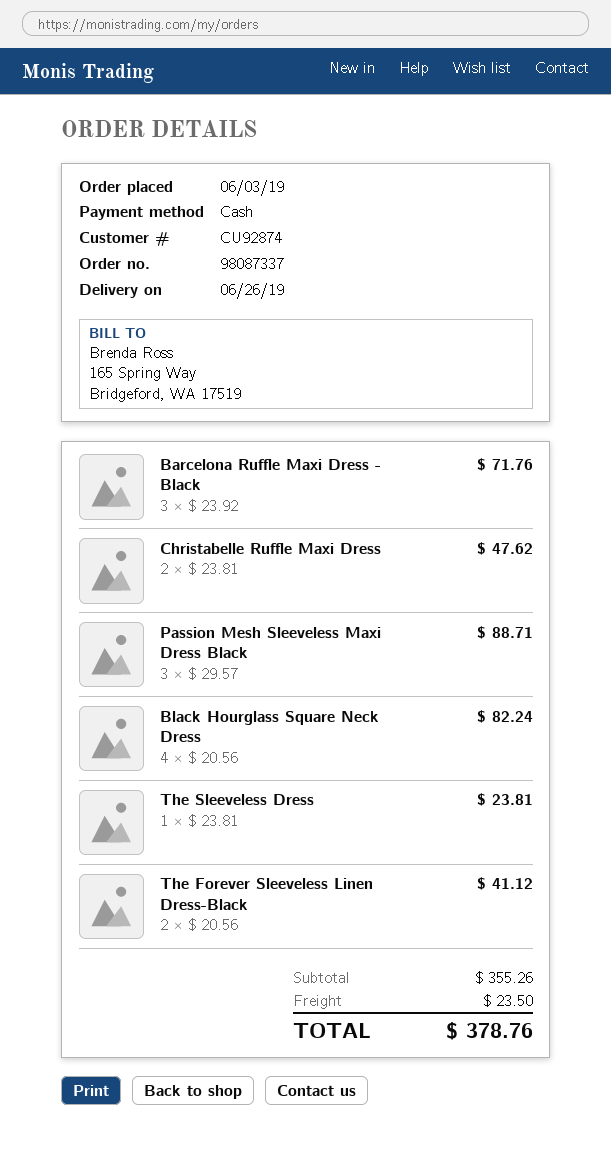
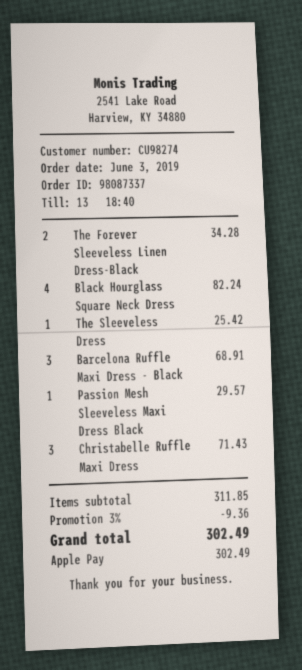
customer number: CU92874 -> CU98274
payment method: cash -> Apple Pay
Barcelona Ruffle Maxi Dress - Black: 3 for 71.76 -> 3 for 68.91
Christabelle Ruffle Maxi Dress: 2 for 47.62 -> 3 for 71.43
Passion Mesh Sleeveless Maxi Dress Black: 3 for 88.71 -> 1 for 29.57
The Sleeveless Dress: 1 for 23.81 -> 1 for 25.42
The Forever Sleeveless Linen Dress-Black: 2 for 41.12 -> 2 for 34.28
subtotal: 355.26 -> 311.85
discount: none -> 3% = 9.36
shipping: 23.50 -> none
total: 378.76 -> 302.49

